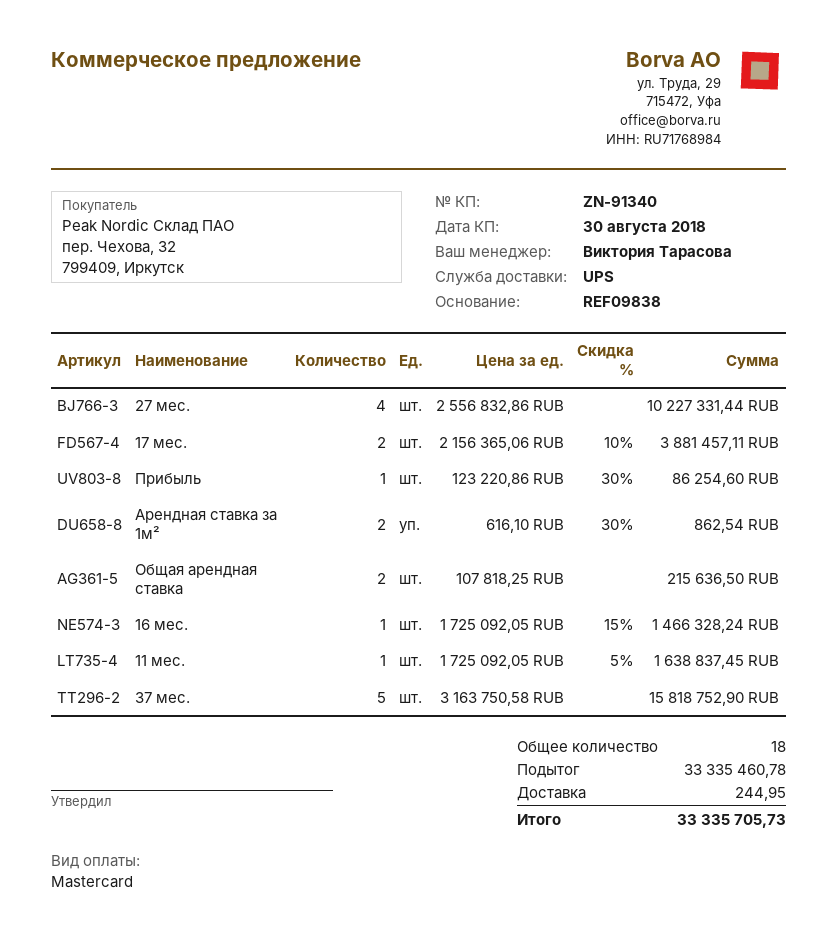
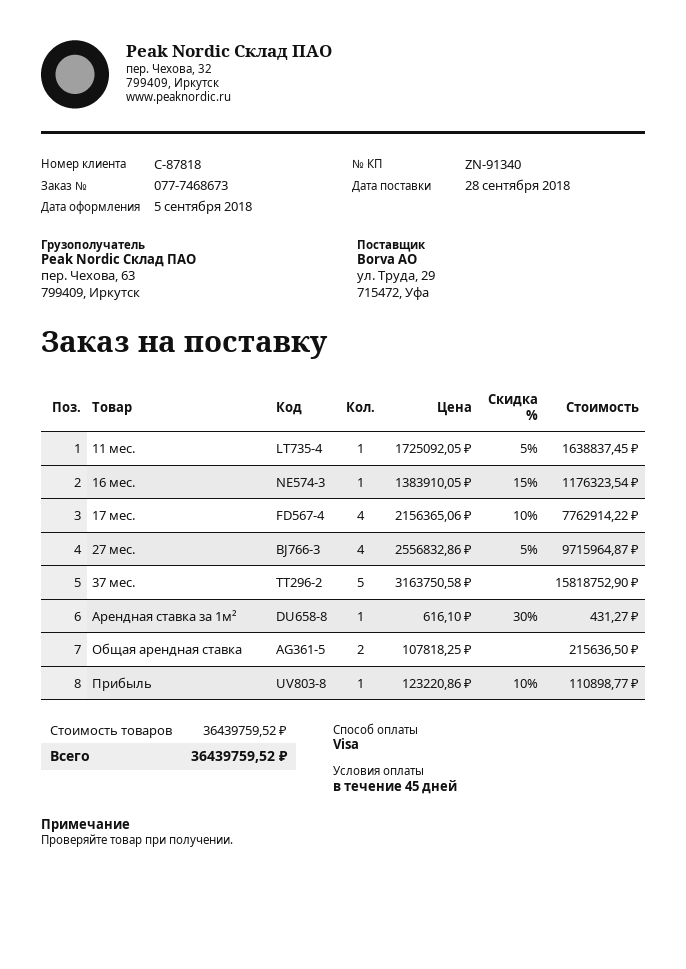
payment method: Mastercard -> Visa
27 мес.: 4 x 2556832.86 = 10227331.44 -> 4 x 2556832.86 - 5% = 9715964.87
17 мес.: 2 x 2156365.06 - 10% = 3881457.11 -> 4 x 2156365.06 - 10% = 7762914.22
Прибыль: 1 x 123220.86 - 30% = 86254.60 -> 1 x 123220.86 - 10% = 110898.77
Арендная ставка за 1м²: 2 x 616.10 - 30% = 862.54 -> 1 x 616.10 - 30% = 431.27
16 мес.: 1 x 1725092.05 - 15% = 1466328.24 -> 1 x 1383910.05 - 15% = 1176323.54
subtotal: 33335460.78 -> 36439759.52
shipping: 244.95 -> none
total: 33335705.73 -> 36439759.52

